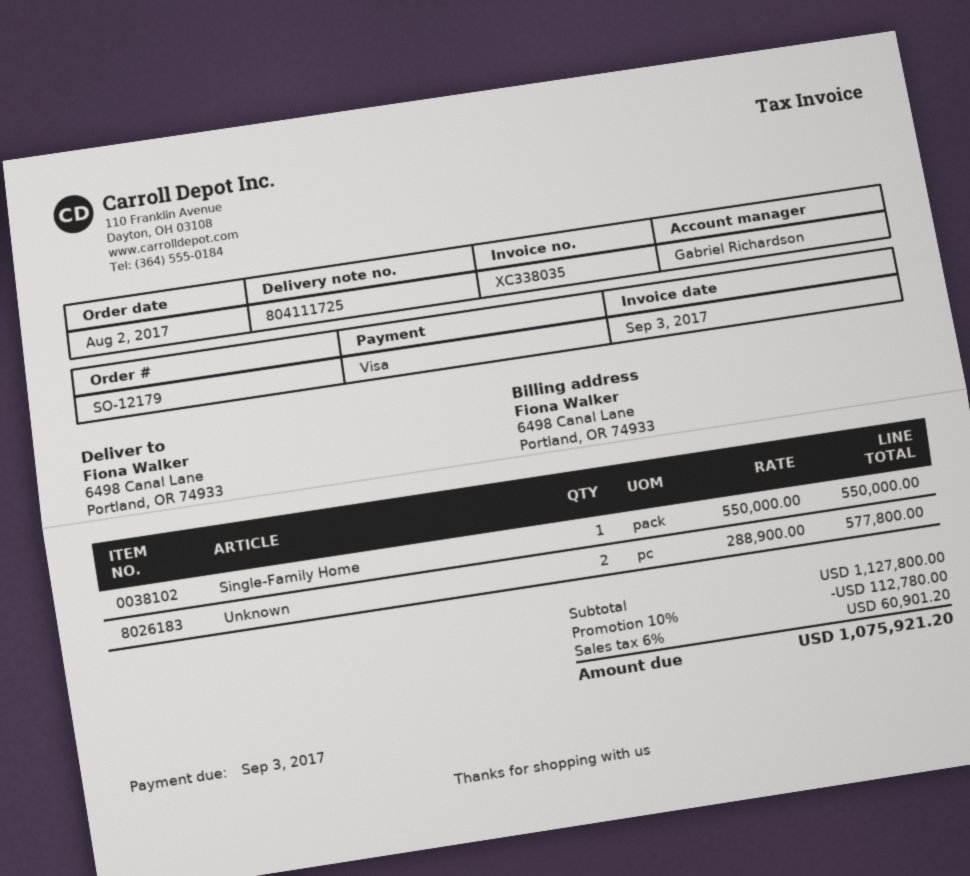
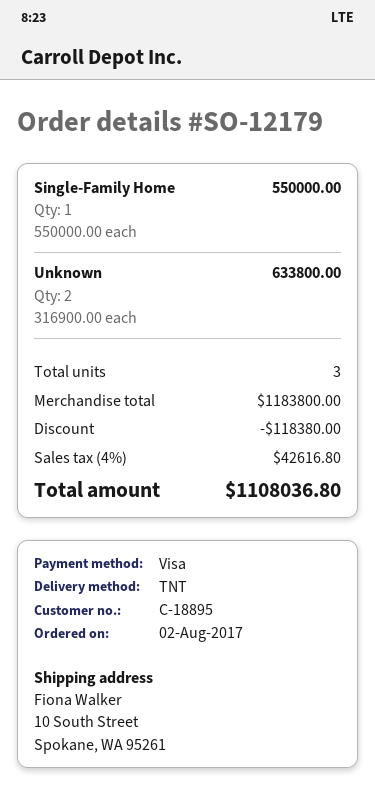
ship to: 6498 Canal Lane, Portland, OR 74933 -> 10 South Street, Spokane, WA 95261
Unknown: 2 x 288900.00 = 577800.00 -> 2 x 316900.00 = 633800.00
subtotal: 1127800.00 -> 1183800.00
discount: 112780.00 -> 118380.00
tax: 6% = 60901.20 -> 4% = 42616.80
total: 1075921.20 -> 1108036.80

